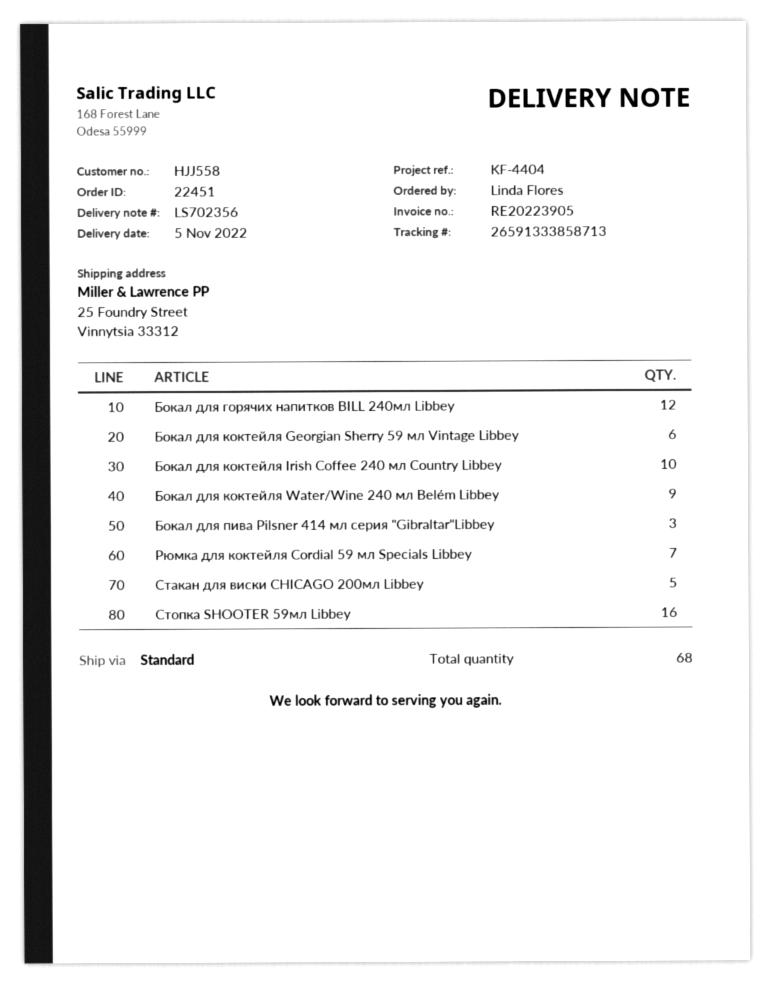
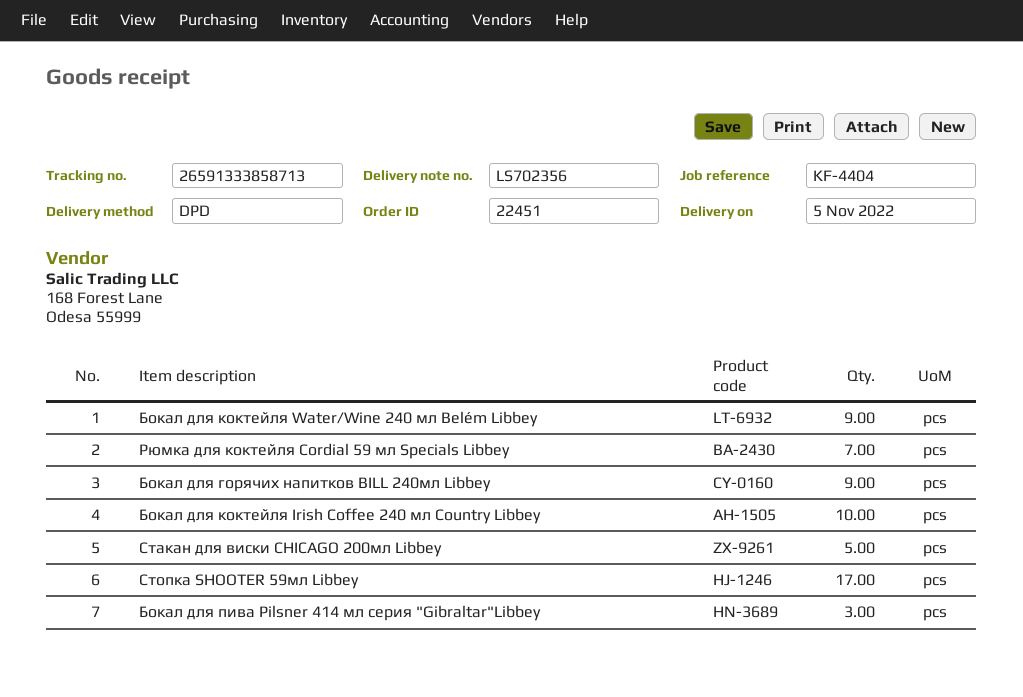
shipping method: standard -> DPD
Бокал для горячих напитков BILL 240мл Libbey: 12 -> 9
Бокал для коктейля Georgian Sherry 59 мл Vintage Libbey: 6 -> none
Стопка SHOOTER 59мл Libbey: 16 -> 17

